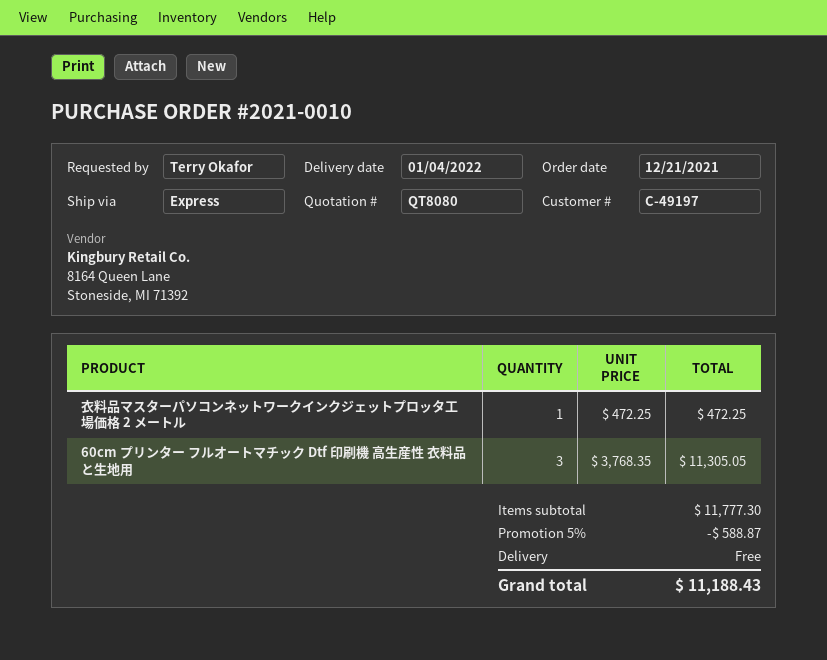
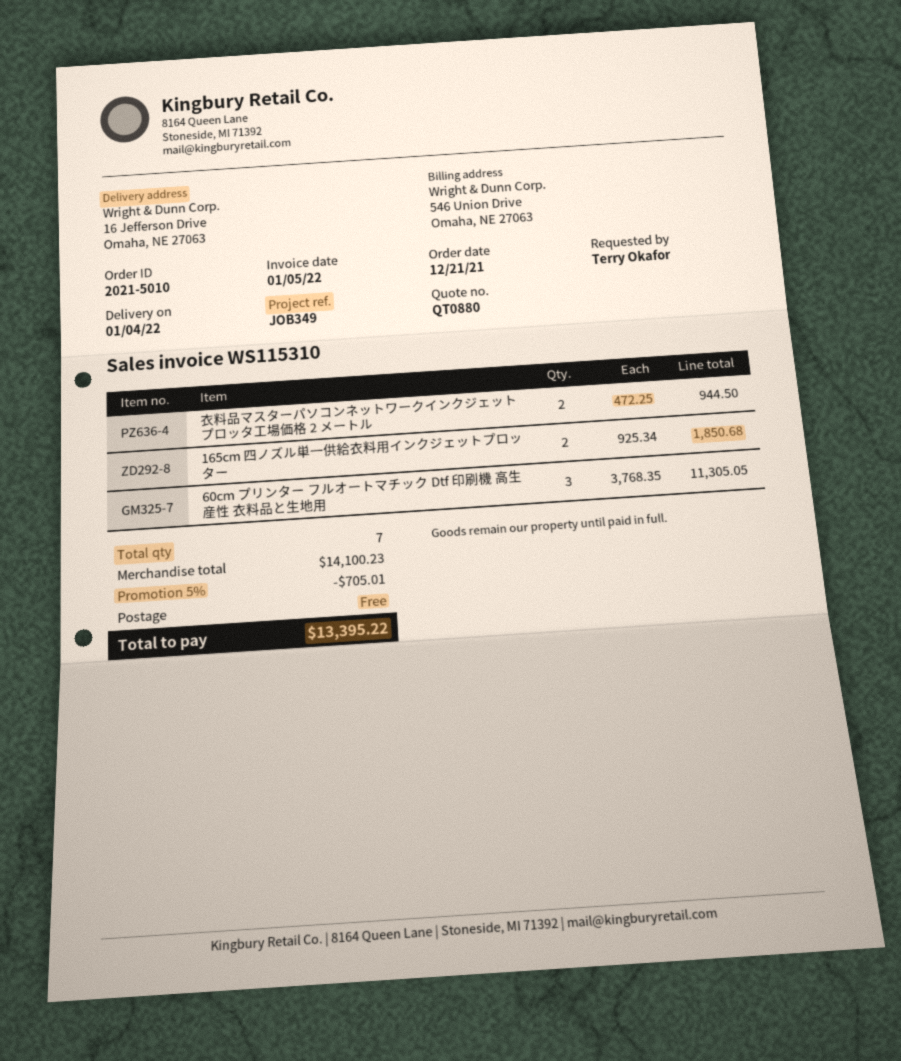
quote number: QT8080 -> QT0880
order number: 2021-0010 -> 2021-5010
衣料品マスターパソコンネットワークインクジェットプロッタ工場価格 2 メートル: 1 x 472.25 = 472.25 -> 2 x 472.25 = 944.50
165cm 四ノズル単一供給衣料用インクジェットプロッター: none -> 2 x 925.34 = 1850.68
subtotal: 11777.30 -> 14100.23
discount: 5% = 588.87 -> 5% = 705.01
total: 11188.43 -> 13395.22

